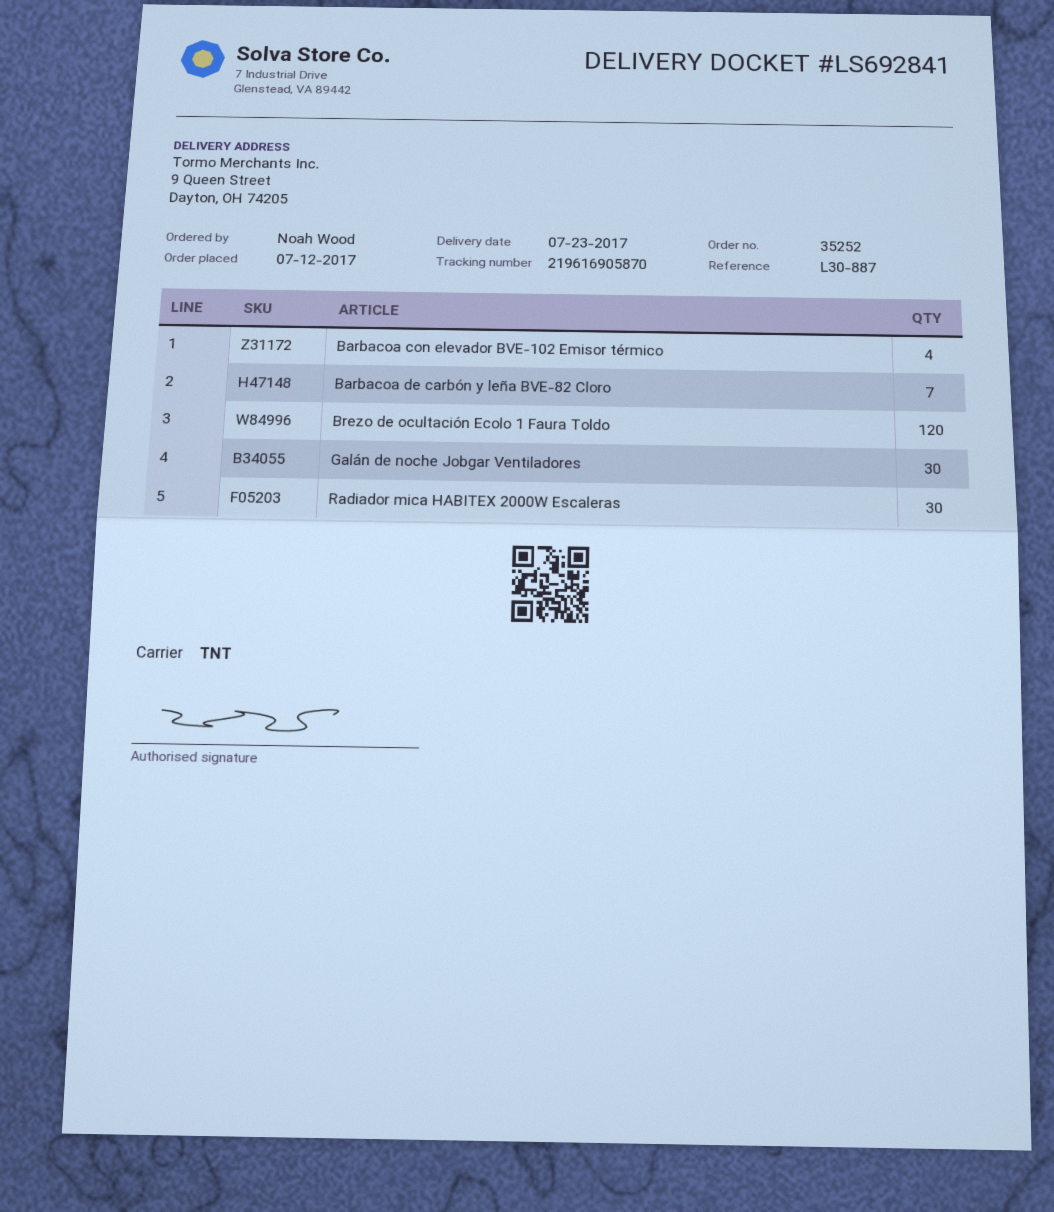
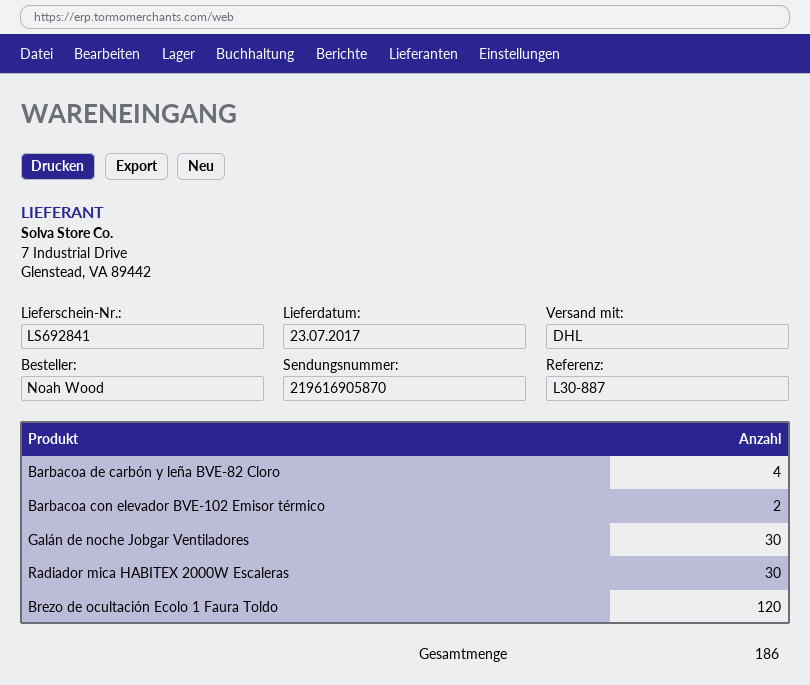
shipping method: TNT -> DHL
Barbacoa con elevador BVE-102 Emisor térmico: 4 -> 2
Barbacoa de carbón y leña BVE-82 Cloro: 7 -> 4

